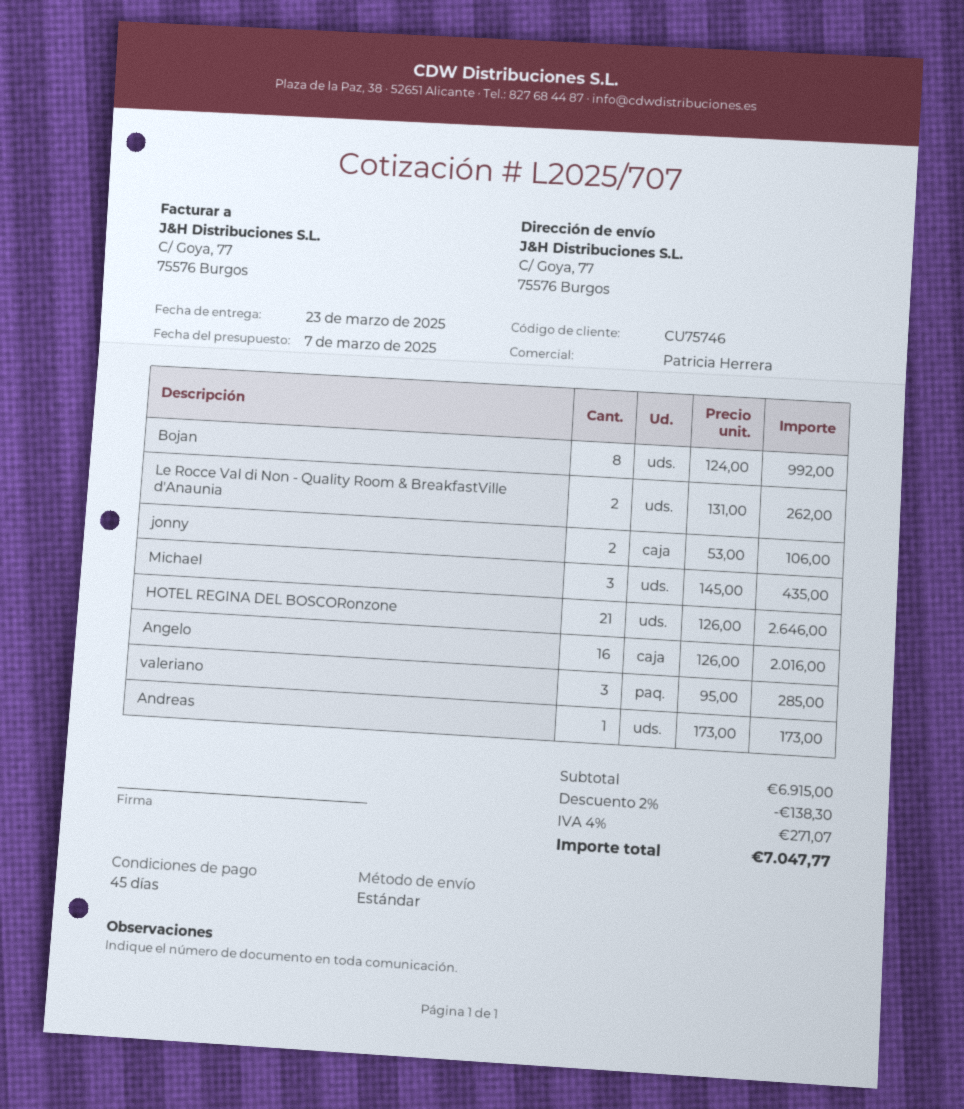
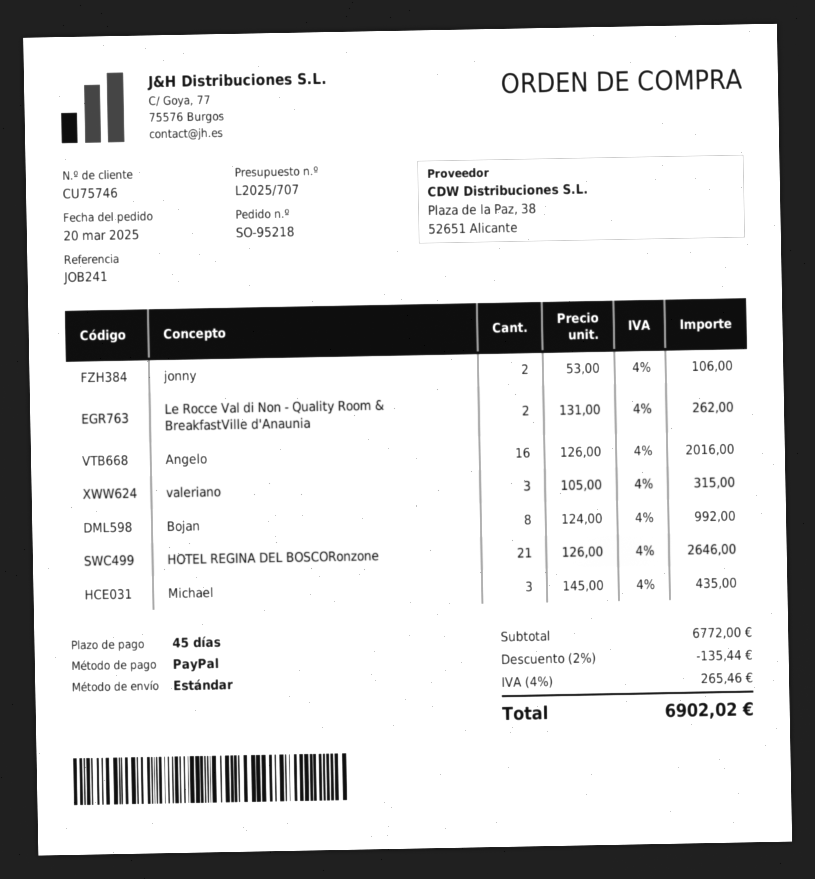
valeriano: 3 x 95.00 = 285.00 -> 3 x 105.00 = 315.00
Andreas: 1 x 173.00 = 173.00 -> none
subtotal: 6915.00 -> 6772.00
discount: 2% = 138.30 -> 2% = 135.44
tax: 4% = 271.07 -> 4% = 265.46
total: 7047.77 -> 6902.02

